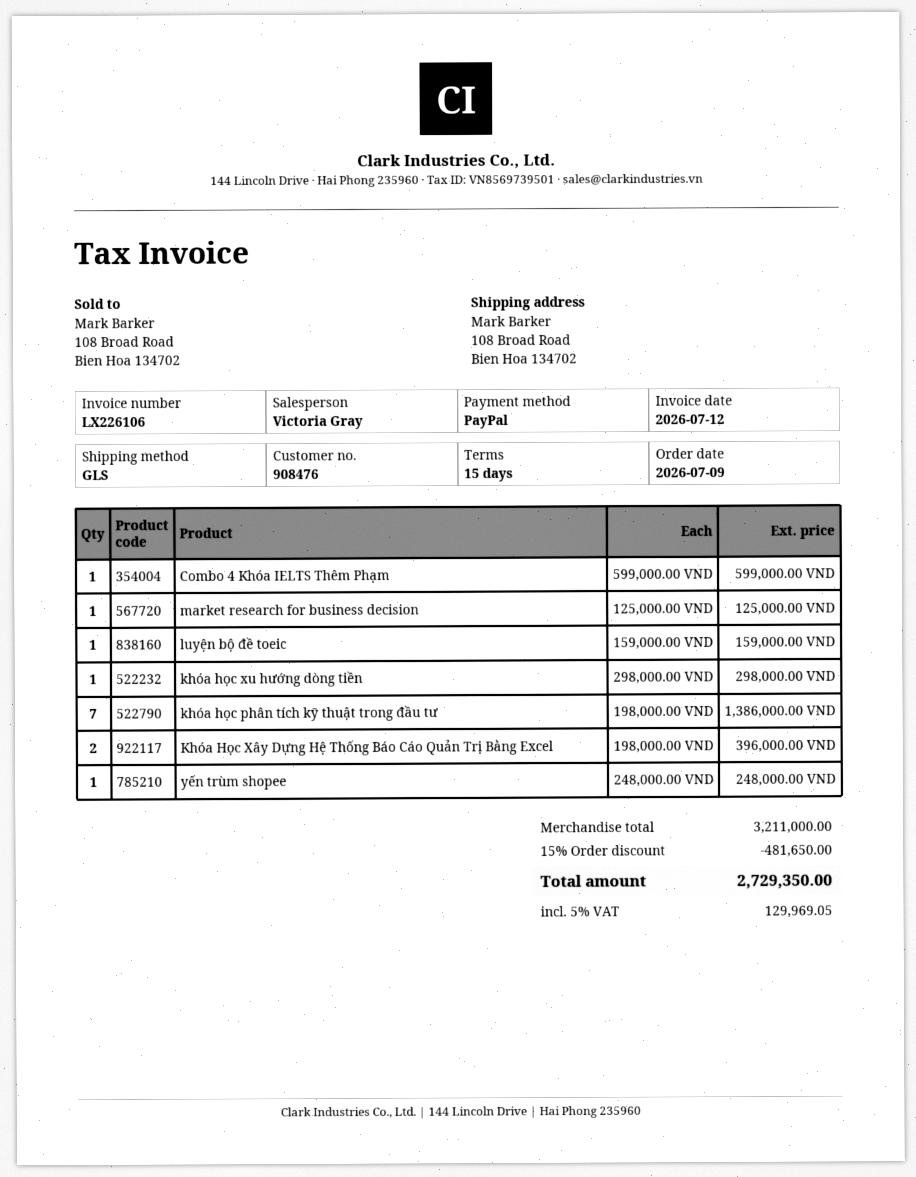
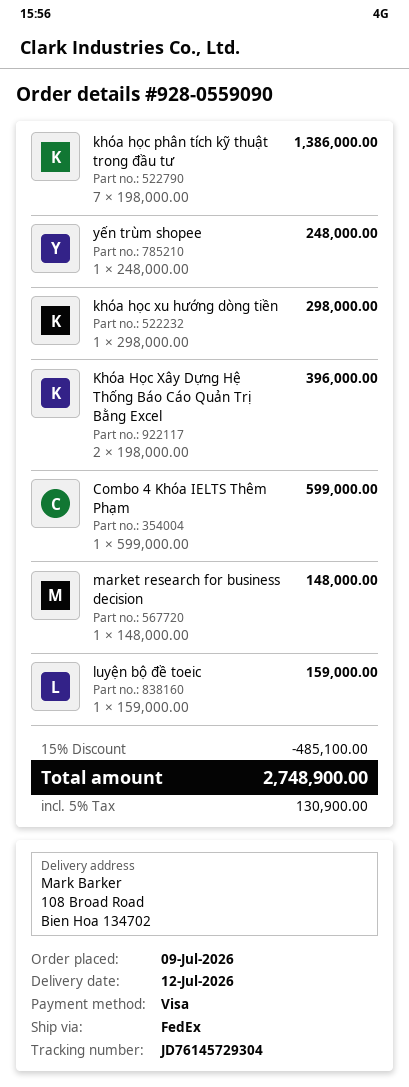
payment method: PayPal -> Visa
shipping method: GLS -> FedEx
market research for business decision: 1 x 125000.00 = 125000.00 -> 1 x 148000.00 = 148000.00
discount: 15% = 481650.00 -> 15% = 485100.00
tax: 5% = 129969.05 -> 5% = 130900.00
total: 2729350.00 -> 2748900.00

